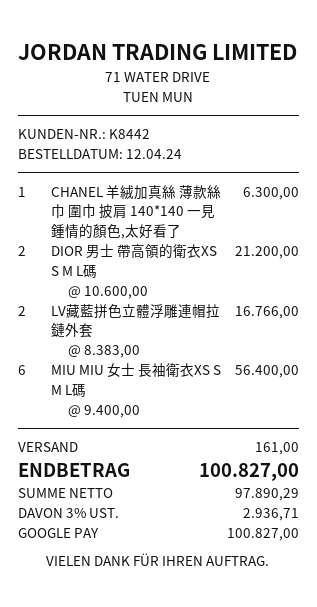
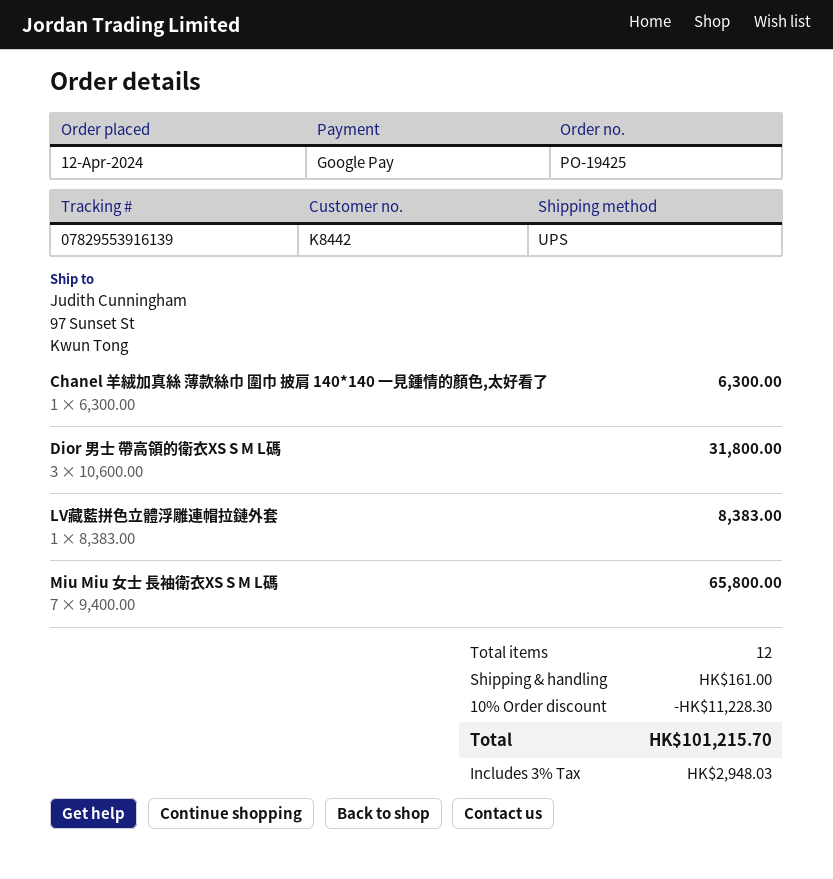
DIOR 男士 帶高領的衛衣XS S M L碼: 2 x 10600.00 = 21200.00 -> 3 x 10600.00 = 31800.00
LV藏藍拼色立體浮雕連帽拉鏈外套: 2 x 8383.00 = 16766.00 -> 1 x 8383.00 = 8383.00
MIU MIU 女士 長袖衛衣XS S M L碼: 6 x 9400.00 = 56400.00 -> 7 x 9400.00 = 65800.00
discount: none -> 10% = 11228.30
tax: 3% = 2936.71 -> 3% = 2948.03
total: 100827.00 -> 101215.70

